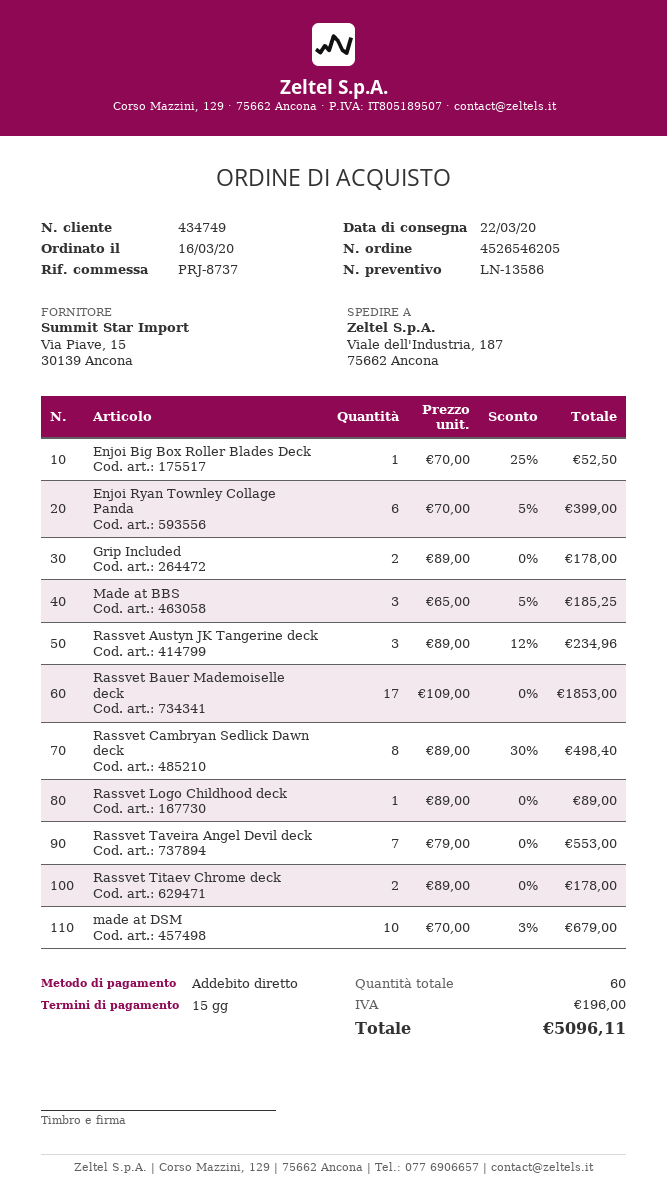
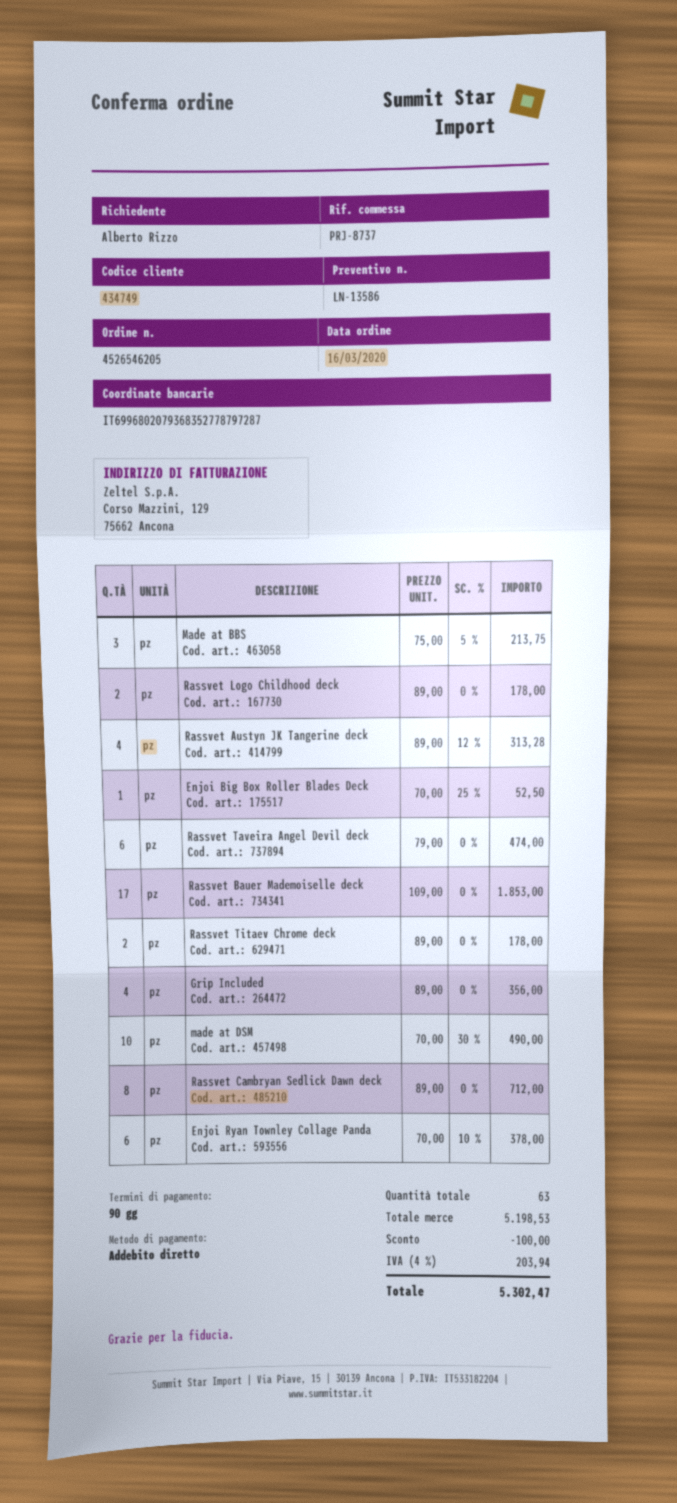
payment terms: 15 days -> 90 days
Enjoi Ryan Townley Collage Panda: 6 x 70.00 - 5% = 399.00 -> 6 x 70.00 - 10% = 378.00
Grip Included: 2 x 89.00 = 178.00 -> 4 x 89.00 = 356.00
Made at BBS: 3 x 65.00 - 5% = 185.25 -> 3 x 75.00 - 5% = 213.75
Rassvet Austyn JK Tangerine deck: 3 x 89.00 - 12% = 234.96 -> 4 x 89.00 - 12% = 313.28
Rassvet Cambryan Sedlick Dawn deck: 8 x 89.00 - 30% = 498.40 -> 8 x 89.00 = 712.00
Rassvet Logo Childhood deck: 1 x 89.00 = 89.00 -> 2 x 89.00 = 178.00
Rassvet Taveira Angel Devil deck: 7 x 79.00 = 553.00 -> 6 x 79.00 = 474.00
made at DSM: 10 x 70.00 - 3% = 679.00 -> 10 x 70.00 - 30% = 490.00
total quantity: 60 -> 63
discount: none -> 100.00
tax: 196.00 -> 203.94
total: 5096.11 -> 5302.47

